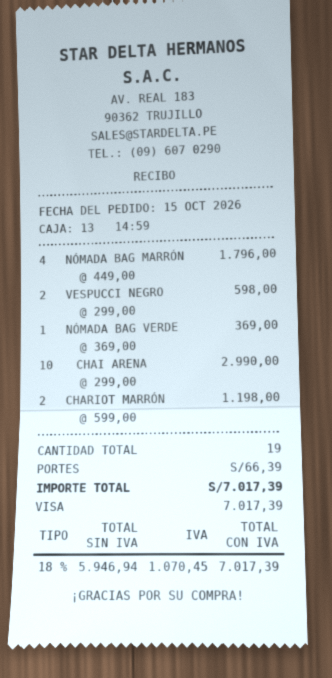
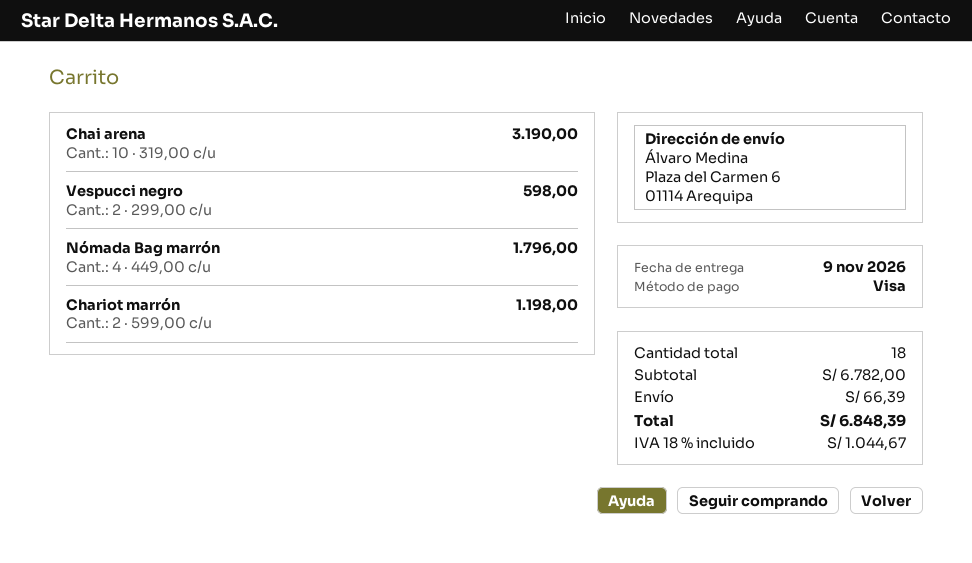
NÓMADA BAG VERDE: 1 x 369.00 = 369.00 -> none
CHAI ARENA: 10 x 299.00 = 2990.00 -> 10 x 319.00 = 3190.00
total quantity: 19 -> 18
tax: 18% = 1070.45 -> 18% = 1044.67
total: 7017.39 -> 6848.39

